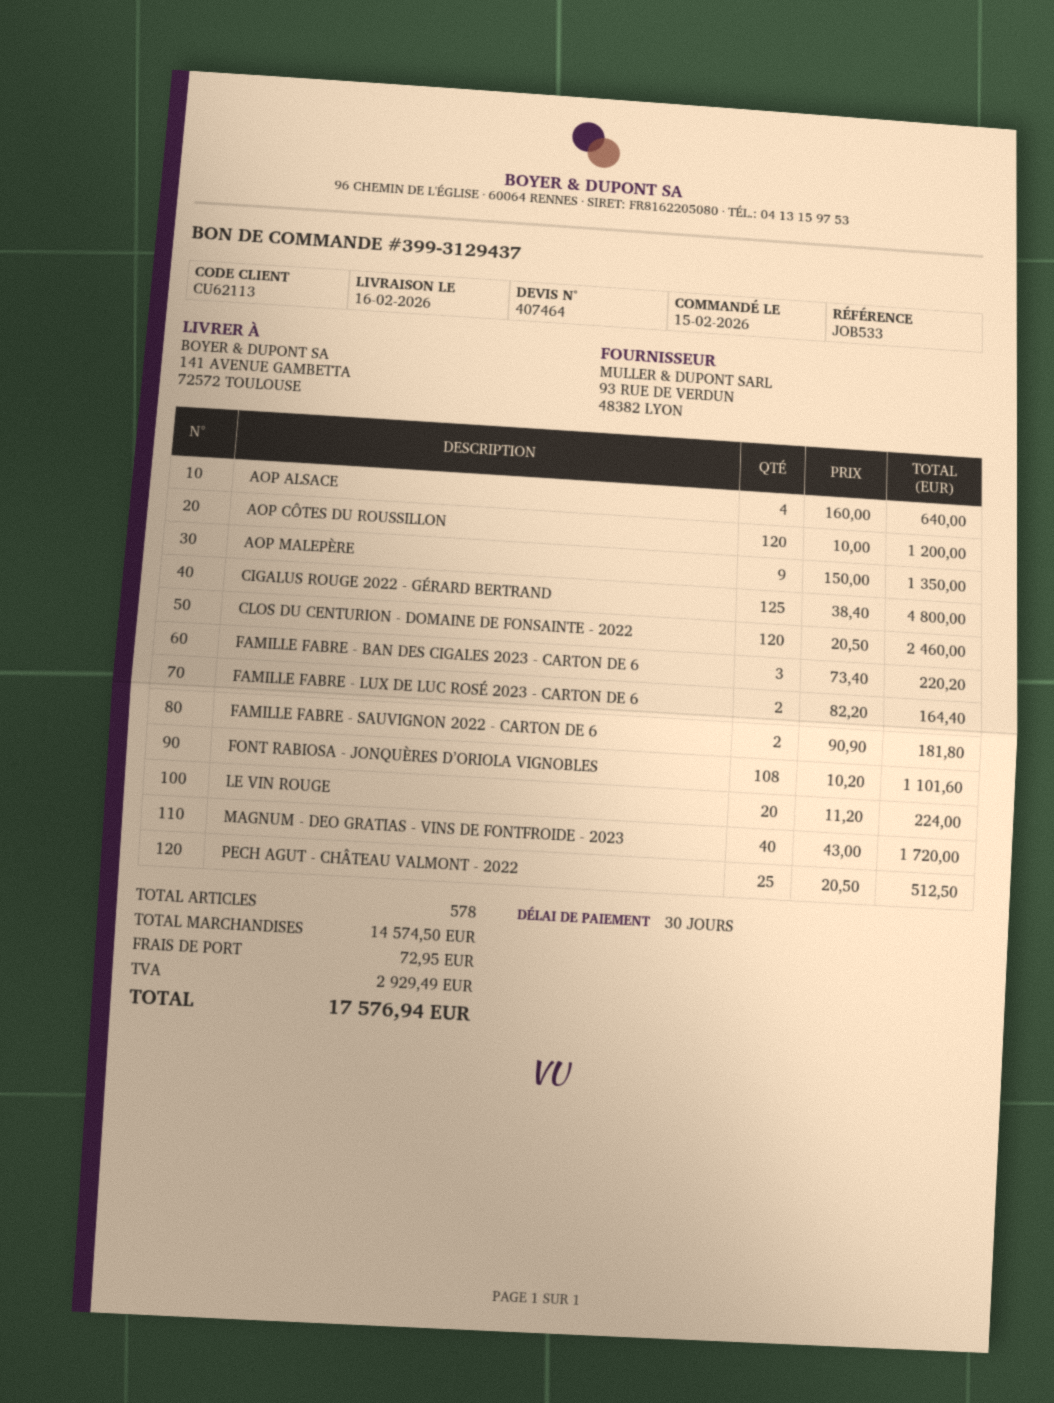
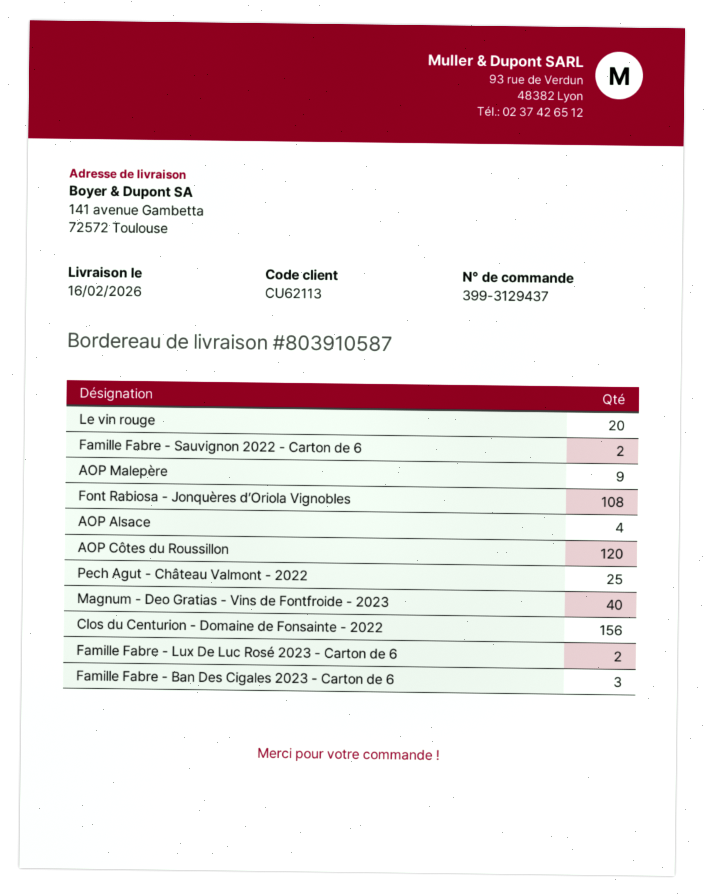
CIGALUS ROUGE 2022 - GÉRARD BERTRAND: 125 -> none
CLOS DU CENTURION - DOMAINE DE FONSAINTE - 2022: 120 -> 156

